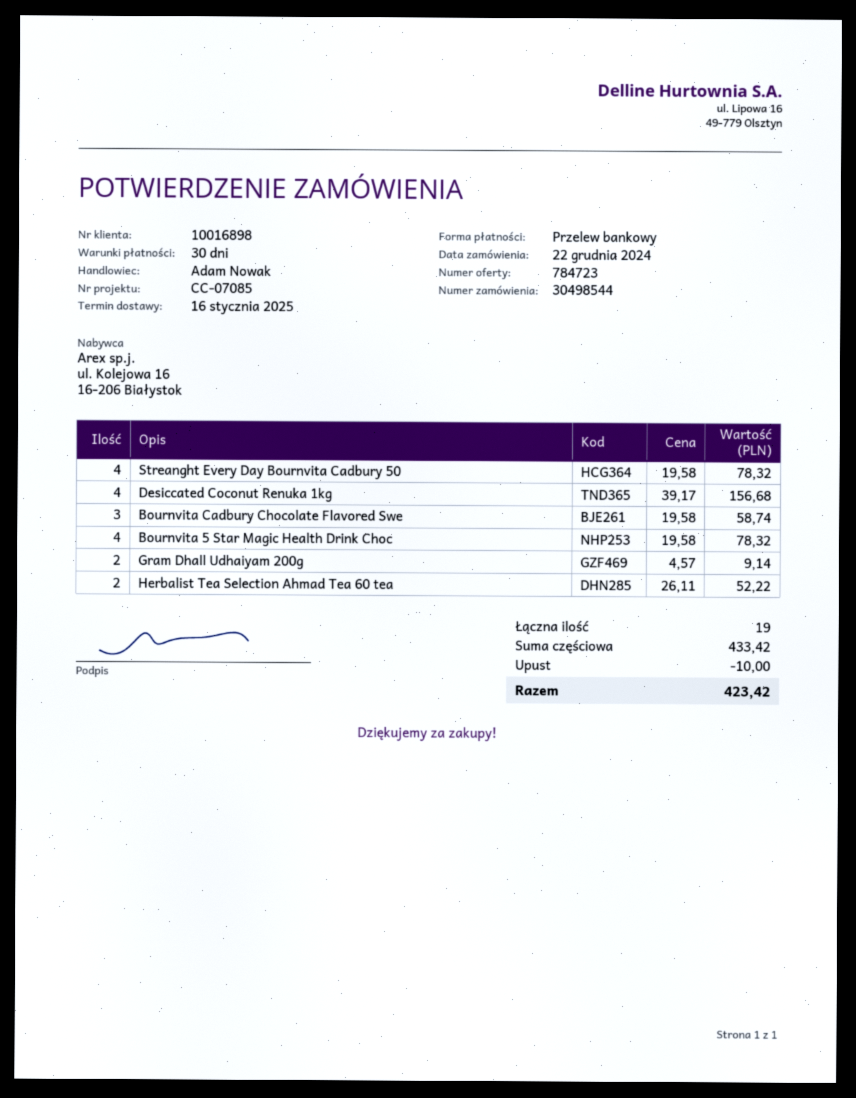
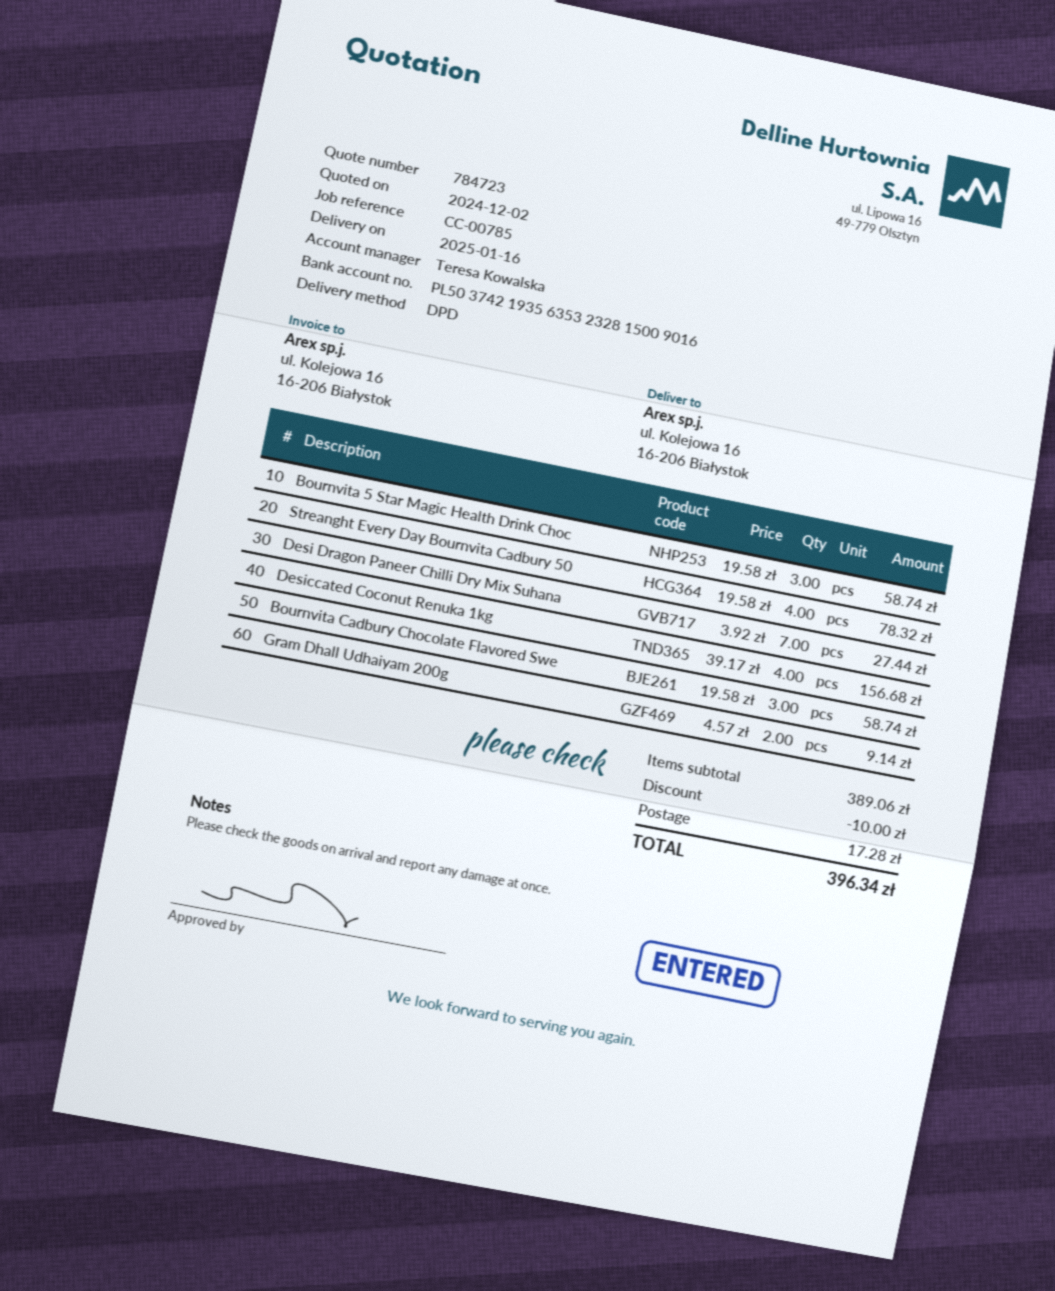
reference: CC-07085 -> CC-00785
sales rep: Adam Nowak -> Teresa Kowalska
Bournvita 5 Star Magic Health Drink Choc: 4 x 19.58 = 78.32 -> 3 x 19.58 = 58.74
Herbalist Tea Selection Ahmad Tea 60 tea: 2 x 26.11 = 52.22 -> none
Desi Dragon Paneer Chilli Dry Mix Suhana: none -> 7 x 3.92 = 27.44
subtotal: 433.42 -> 389.06
shipping: none -> 17.28
total: 423.42 -> 396.34

